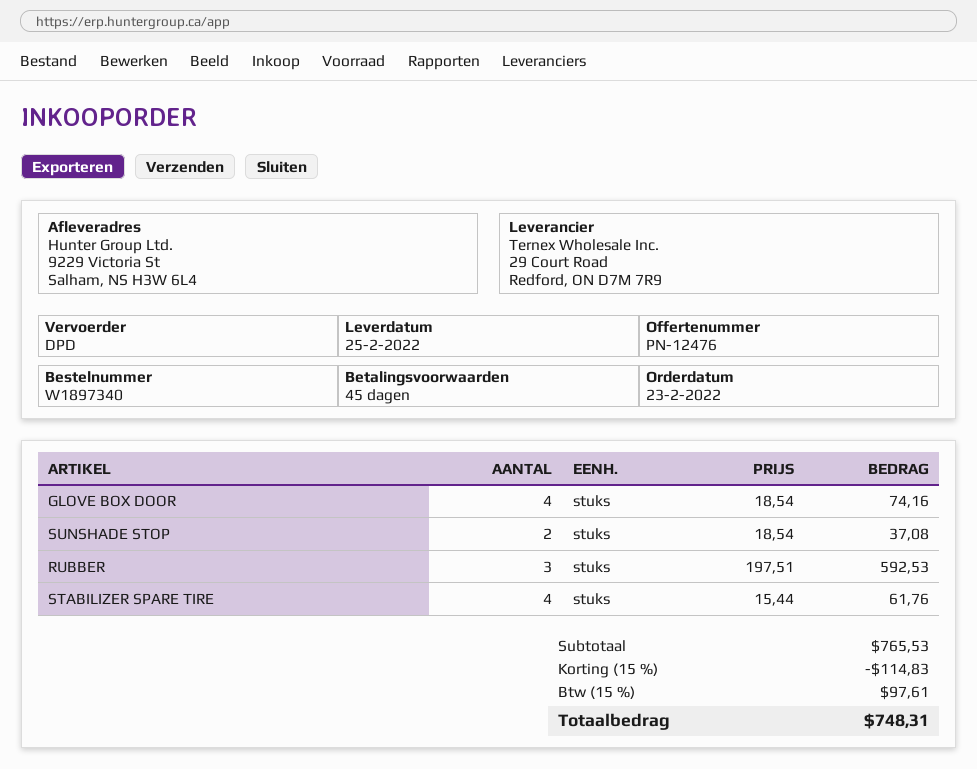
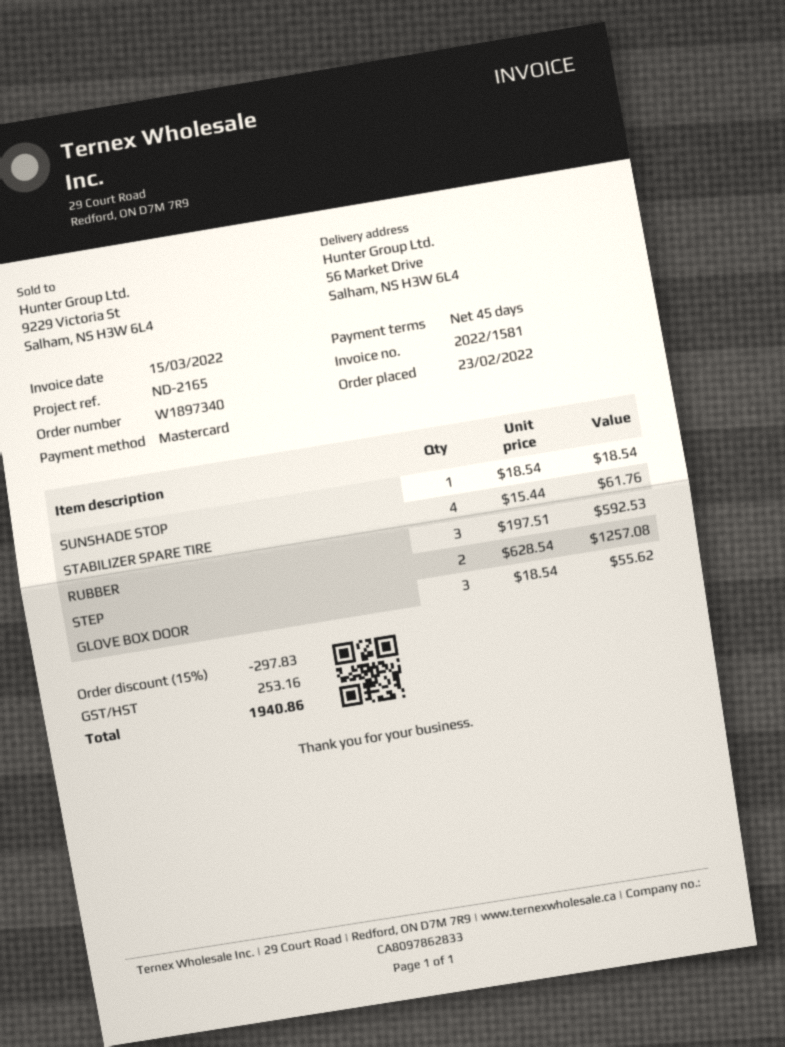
ship to: 9229 Victoria St, Salham, NS H3W 6L4 -> 56 Market Drive, Salham, NS H3W 6L4
GLOVE BOX DOOR: 4 x 18.54 = 74.16 -> 3 x 18.54 = 55.62
SUNSHADE STOP: 2 x 18.54 = 37.08 -> 1 x 18.54 = 18.54
STEP: none -> 2 x 628.54 = 1257.08
discount: 15% = 114.83 -> 15% = 297.83
tax: 97.61 -> 253.16
total: 748.31 -> 1940.86

